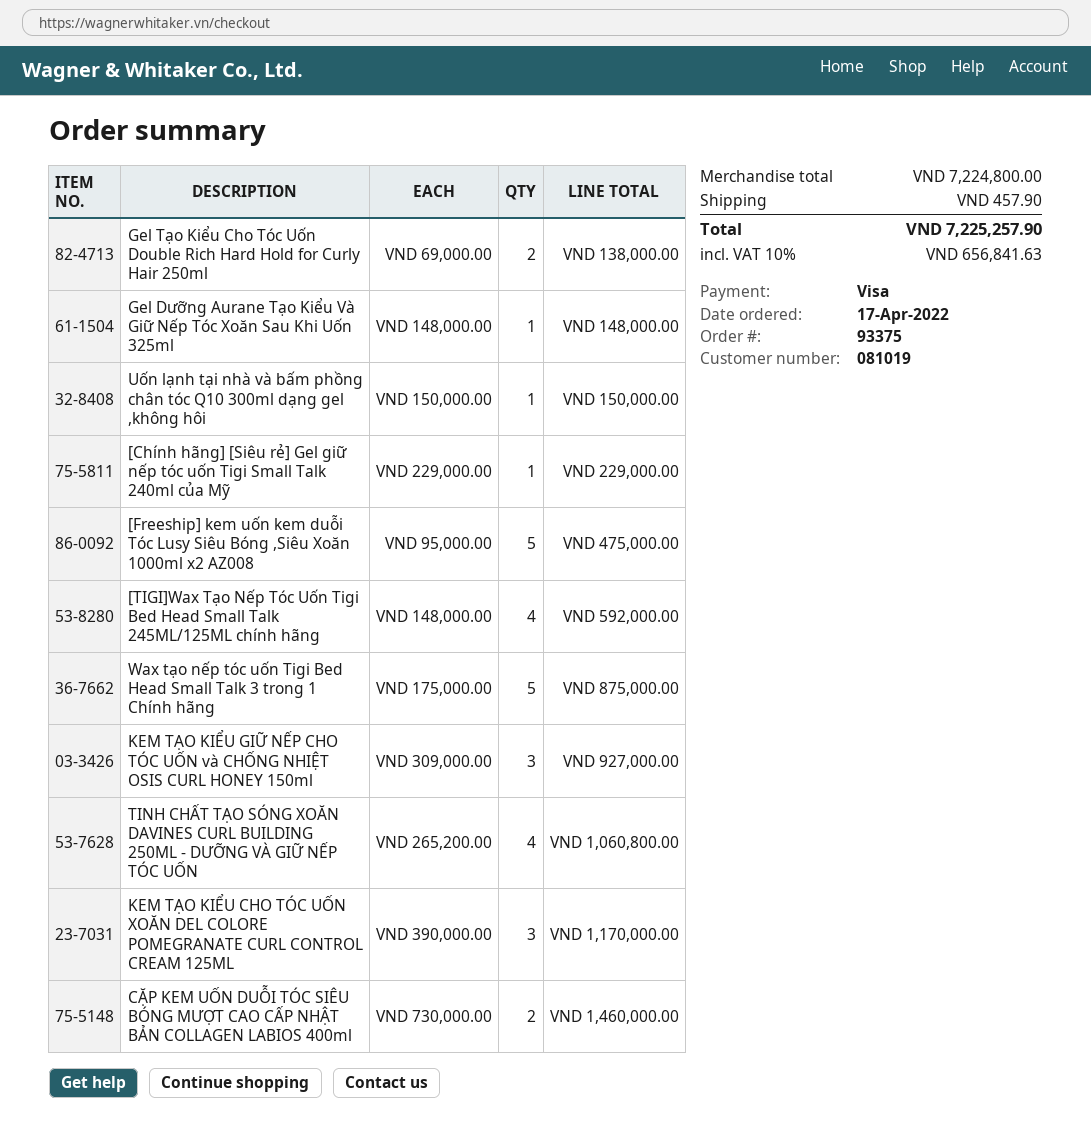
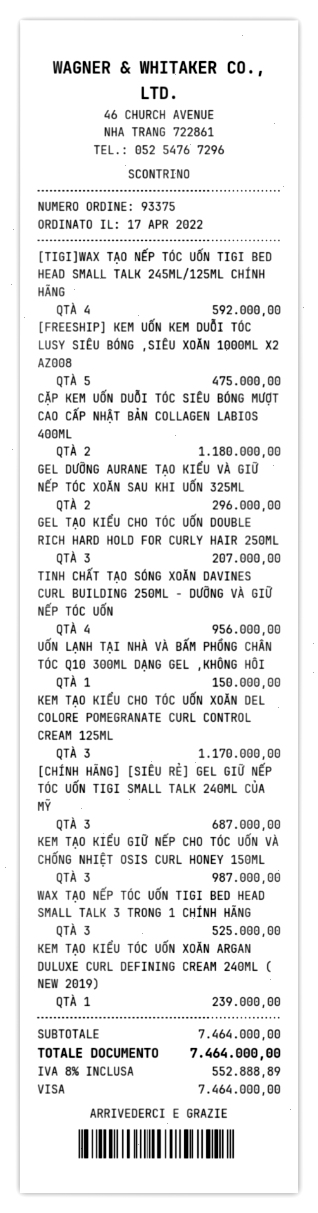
Gel Tạo Kiểu Cho Tóc Uốn Double Rich Hard Hold for Curly Hair 250ml: 2 for 138000.00 -> 3 for 207000.00
Gel Dưỡng Aurane Tạo Kiểu Và Giữ Nếp Tóc Xoăn Sau Khi Uốn 325ml: 1 for 148000.00 -> 2 for 296000.00
[Chính hãng] [Siêu rẻ] Gel giữ nếp tóc uốn Tigi Small Talk 240ml của Mỹ: 1 for 229000.00 -> 3 for 687000.00
Wax tạo nếp tóc uốn Tigi Bed Head Small Talk 3 trong 1 Chính hãng: 5 for 875000.00 -> 3 for 525000.00
KEM TẠO KIỂU GIỮ NẾP CHO TÓC UỐN và CHỐNG NHIỆT OSIS CURL HONEY 150ml: 3 for 927000.00 -> 3 for 987000.00
TINH CHẤT TẠO SÓNG XOĂN DAVINES CURL BUILDING 250ML - DƯỠNG VÀ GIỮ NẾP TÓC UỐN: 4 for 1060800.00 -> 4 for 956000.00
CẶP KEM UỐN DUỖI TÓC SIÊU BÓNG MƯỢT CAO CẤP NHẬT BẢN COLLAGEN LABIOS 400ml: 2 for 1460000.00 -> 2 for 1180000.00
KEM TẠO KIỂU TÓC UỐN XOĂN ARGAN DULUXE CURL DEFINING CREAM 240ML ( NEW 2019): none -> 1 for 239000.00
subtotal: 7224800.00 -> 7464000.00
shipping: 457.90 -> none
tax: 10% = 656841.63 -> 8% = 552888.89
total: 7225257.90 -> 7464000.00

